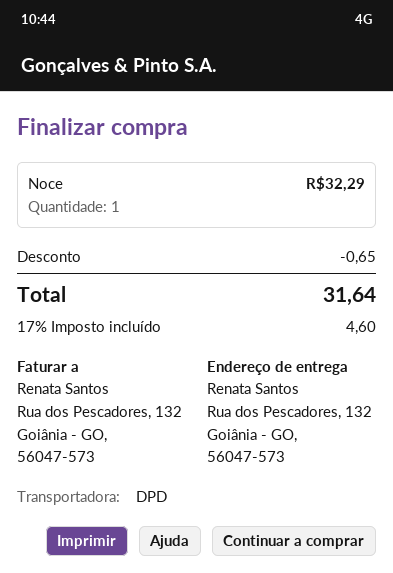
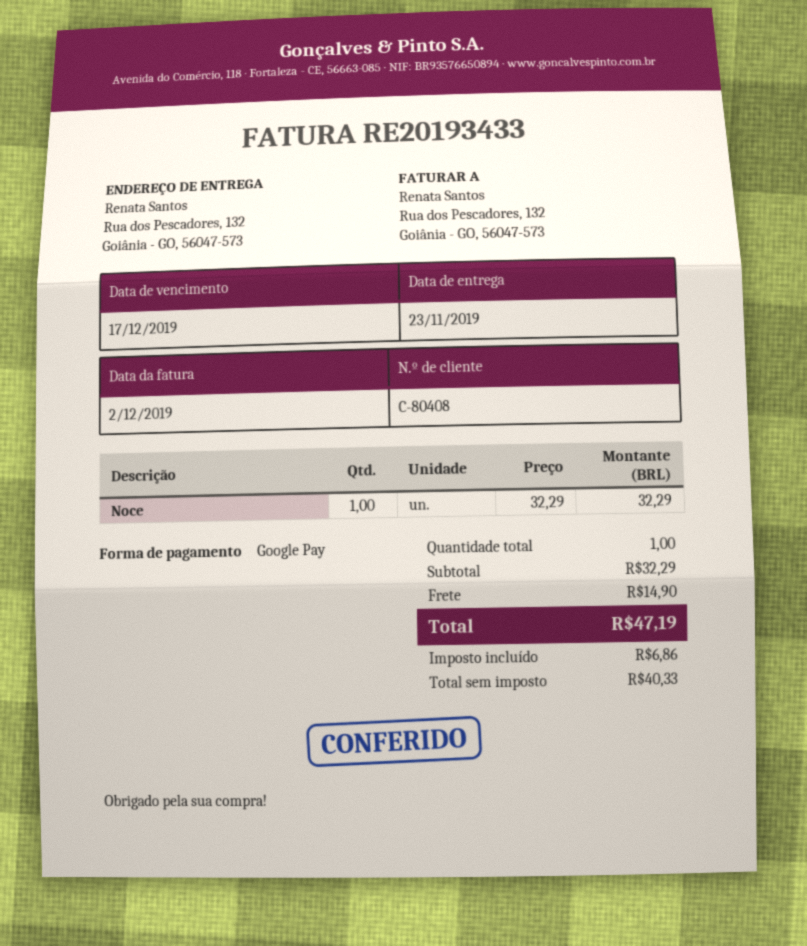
discount: 0.65 -> none
shipping: none -> 14.90
tax: 4.60 -> 6.86
total: 31.64 -> 47.19

